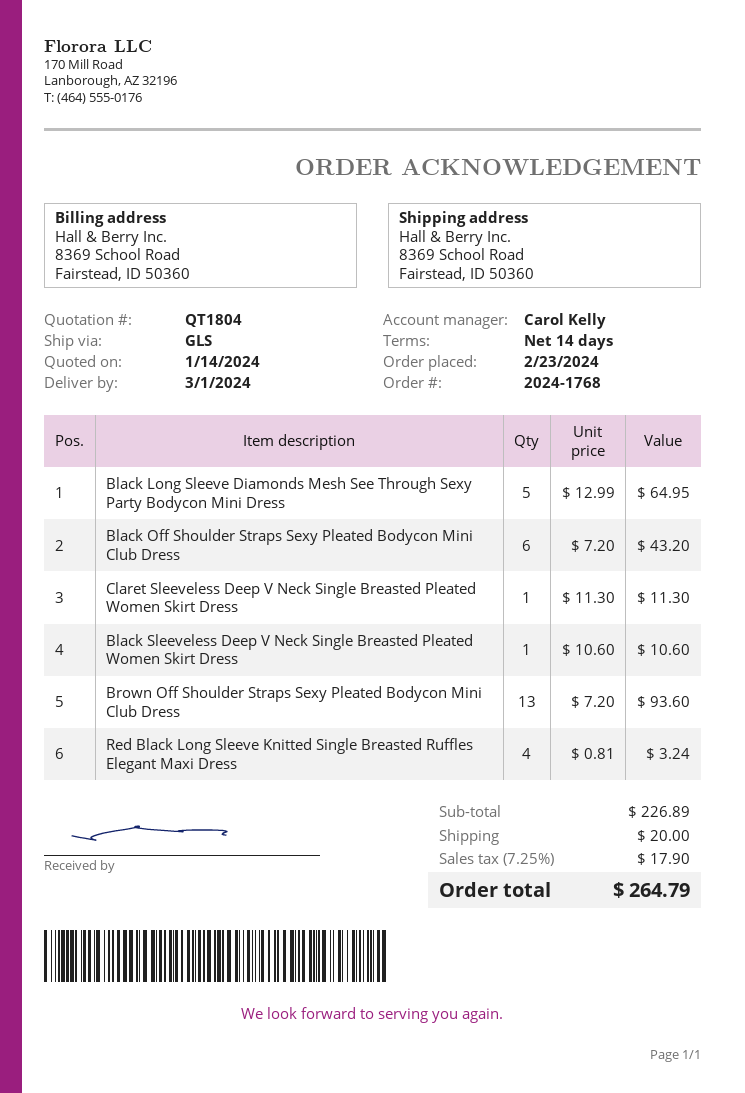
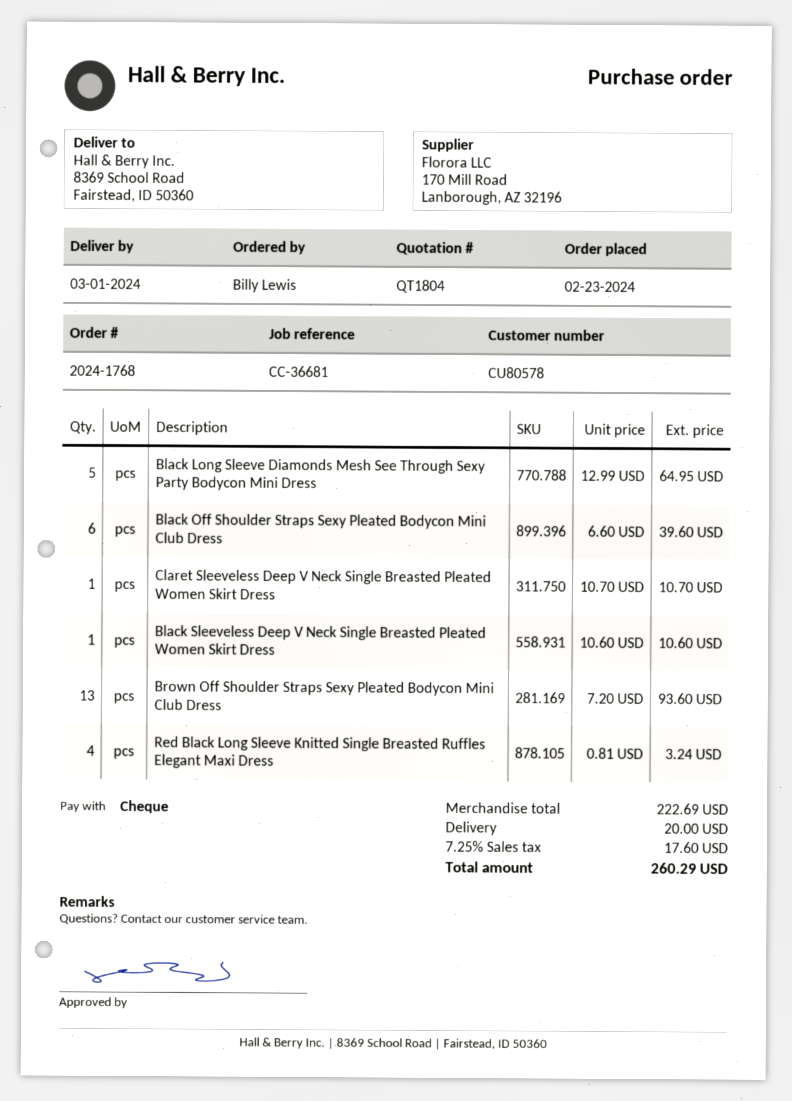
Black Off Shoulder Straps Sexy Pleated Bodycon Mini Club Dress: 6 x 7.20 = 43.20 -> 6 x 6.60 = 39.60
Claret Sleeveless Deep V Neck Single Breasted Pleated Women Skirt Dress: 1 x 11.30 = 11.30 -> 1 x 10.70 = 10.70
subtotal: 226.89 -> 222.69
tax: 7.25% = 17.90 -> 7.25% = 17.60
total: 264.79 -> 260.29

